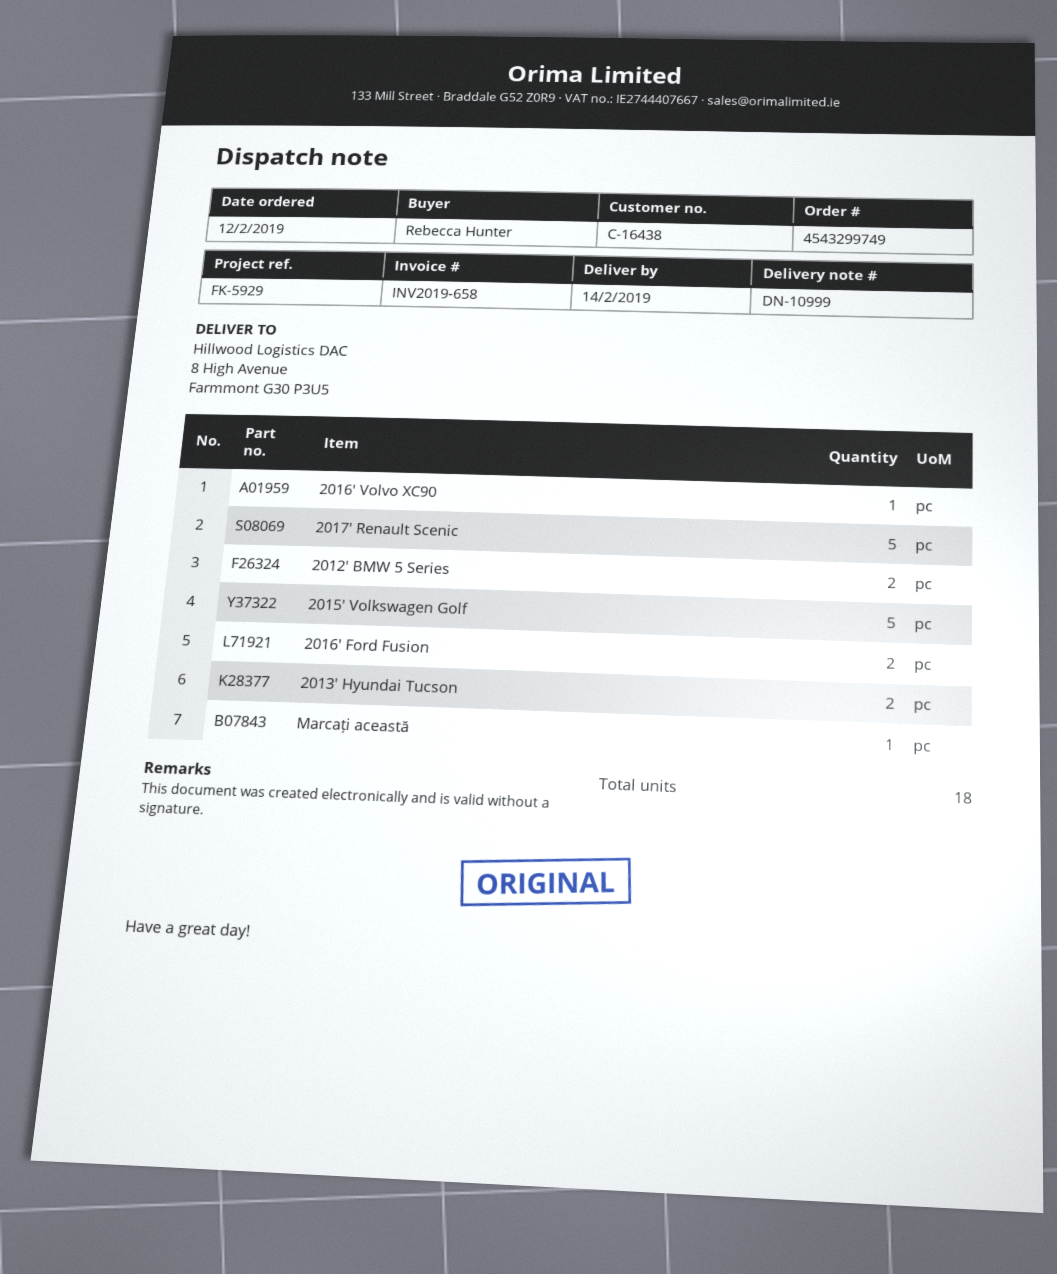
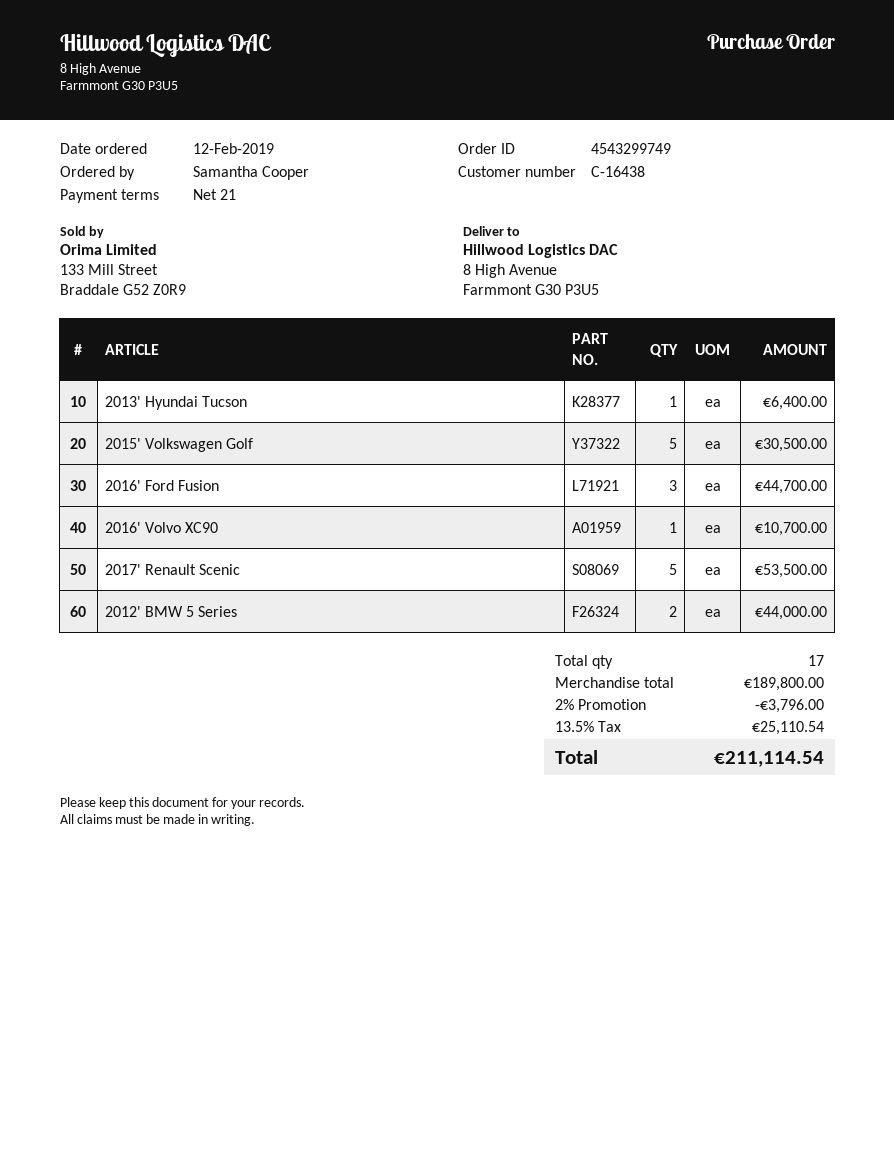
ordered by: Rebecca Hunter -> Samantha Cooper
2016' Ford Fusion: 2 -> 3
2013' Hyundai Tucson: 2 -> 1
Marcați această: 1 -> none
total quantity: 18 -> 17

